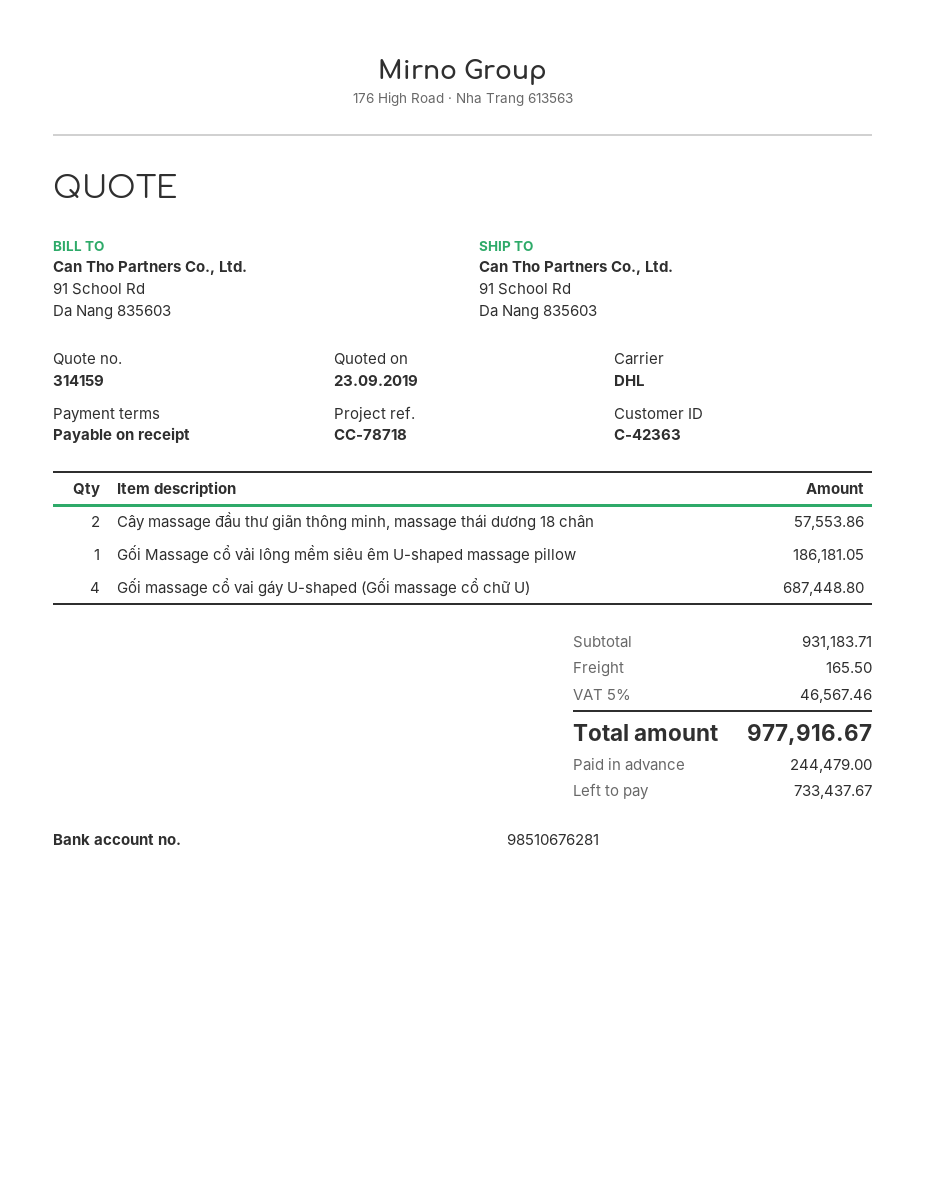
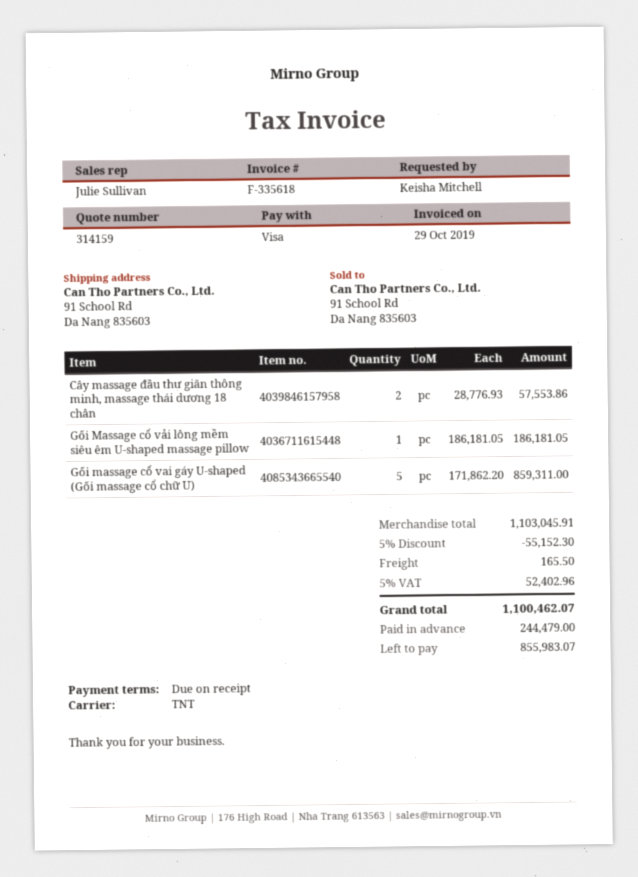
shipping method: DHL -> TNT
Gối massage cổ vai gáy U-shaped (Gối massage cổ chữ U): 4 for 687448.80 -> 5 for 859311.00
subtotal: 931183.71 -> 1103045.91
discount: none -> 5% = 55152.30
tax: 5% = 46567.46 -> 5% = 52402.96
total: 977916.67 -> 1100462.07
balance: 733437.67 -> 855983.07

